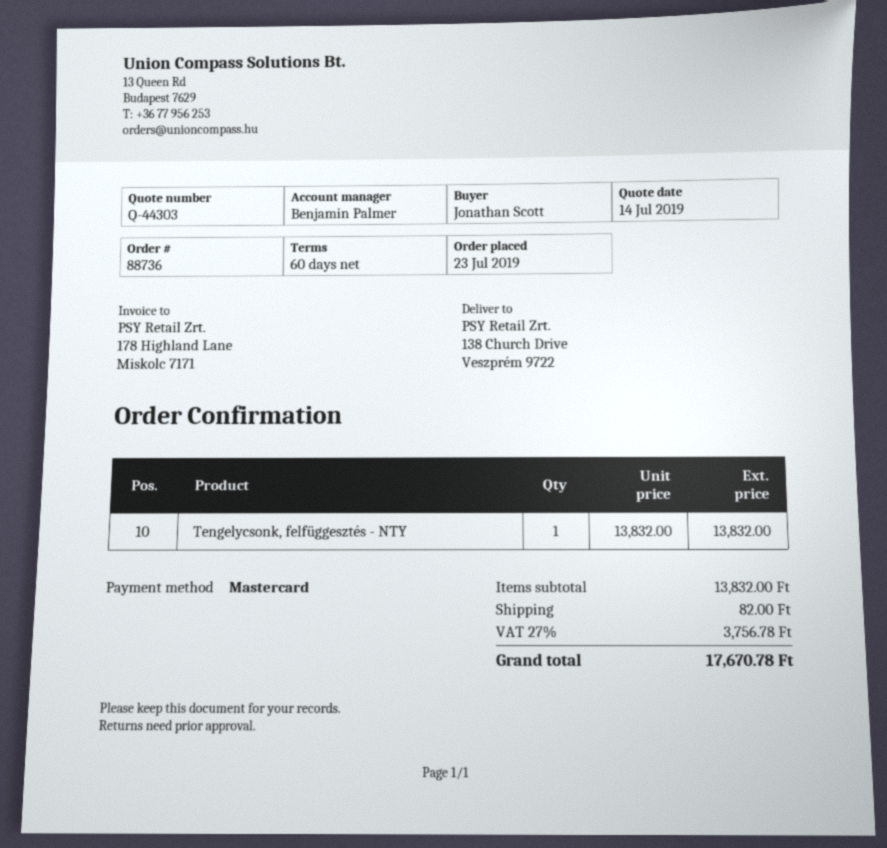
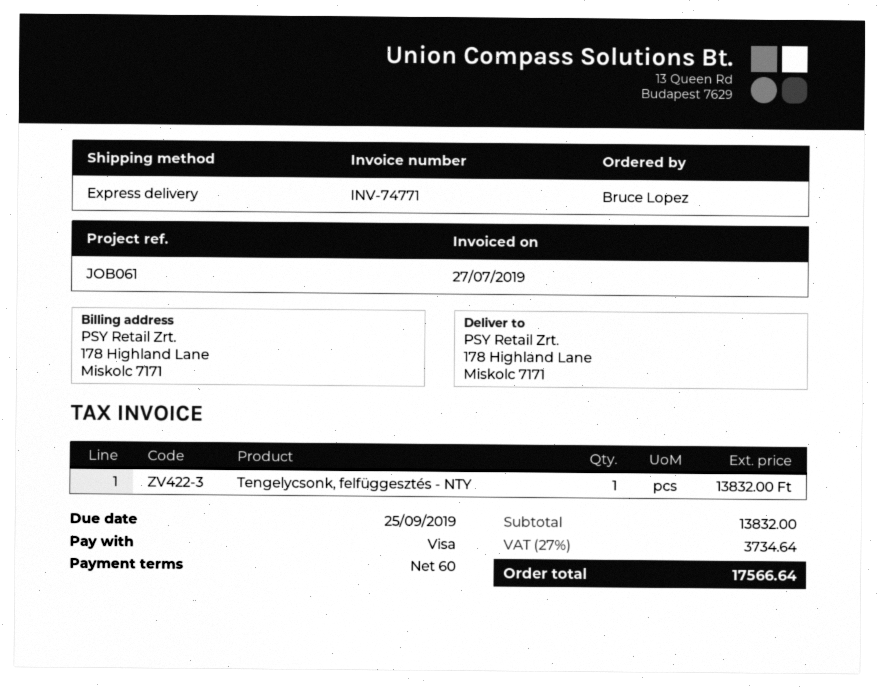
ordered by: Jonathan Scott -> Bruce Lopez
payment method: Mastercard -> Visa
ship to: 138 Church Drive, Veszprém 9722 -> 178 Highland Lane, Miskolc 7171
shipping: 82.00 -> none
tax: 27% = 3756.78 -> 27% = 3734.64
total: 17670.78 -> 17566.64

